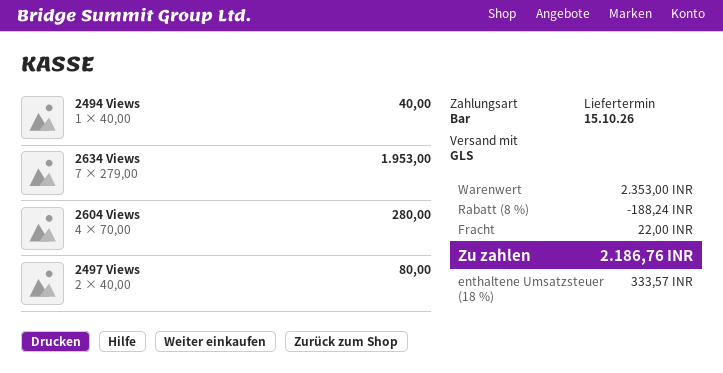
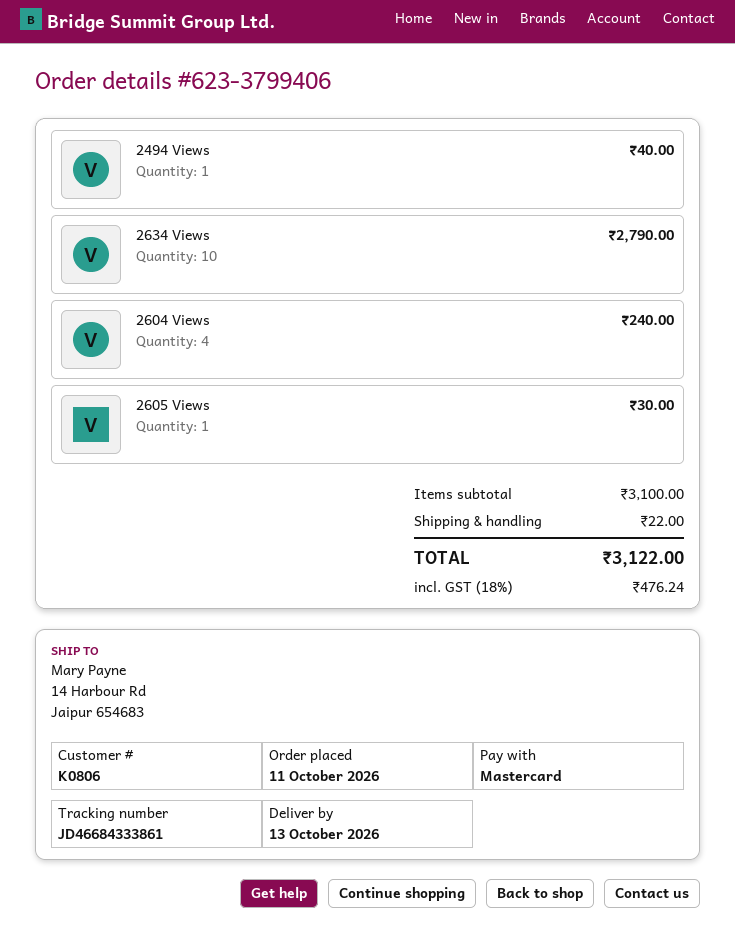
delivery date: 2026-10-15 -> 2026-10-13
payment method: cash -> Mastercard
2634 Views: 7 for 1953.00 -> 10 for 2790.00
2604 Views: 4 for 280.00 -> 4 for 240.00
2497 Views: 2 for 80.00 -> none
2605 Views: none -> 1 for 30.00
subtotal: 2353.00 -> 3100.00
discount: 8% = 188.24 -> none
tax: 18% = 333.57 -> 18% = 476.24
total: 2186.76 -> 3122.00

